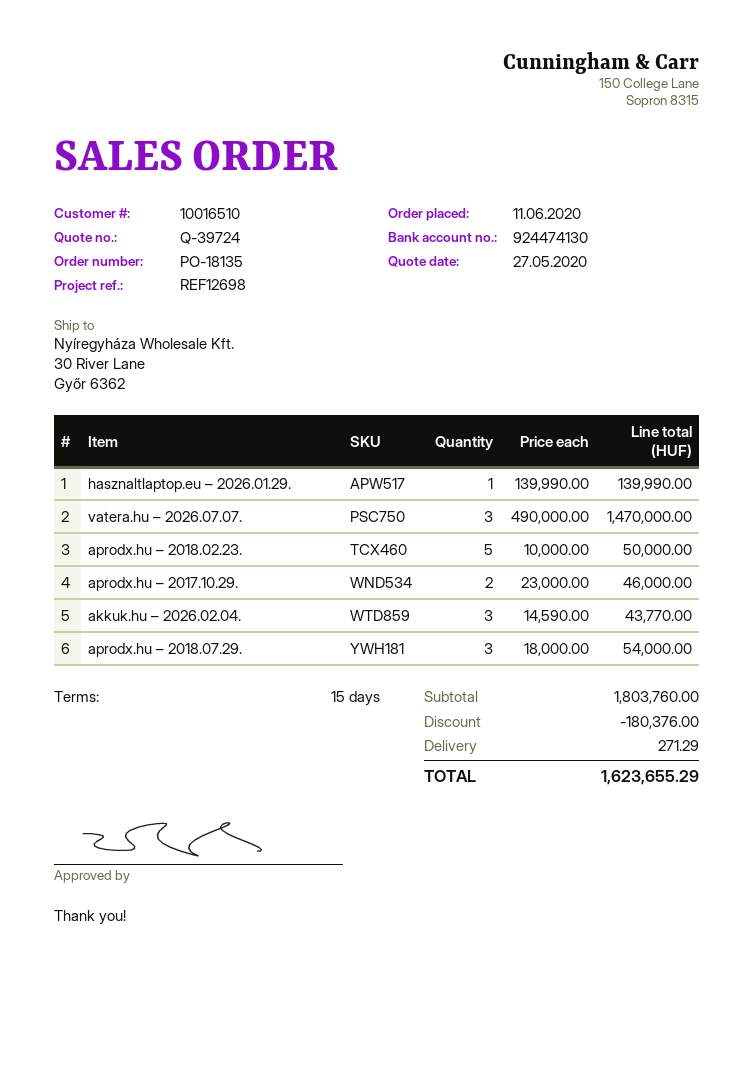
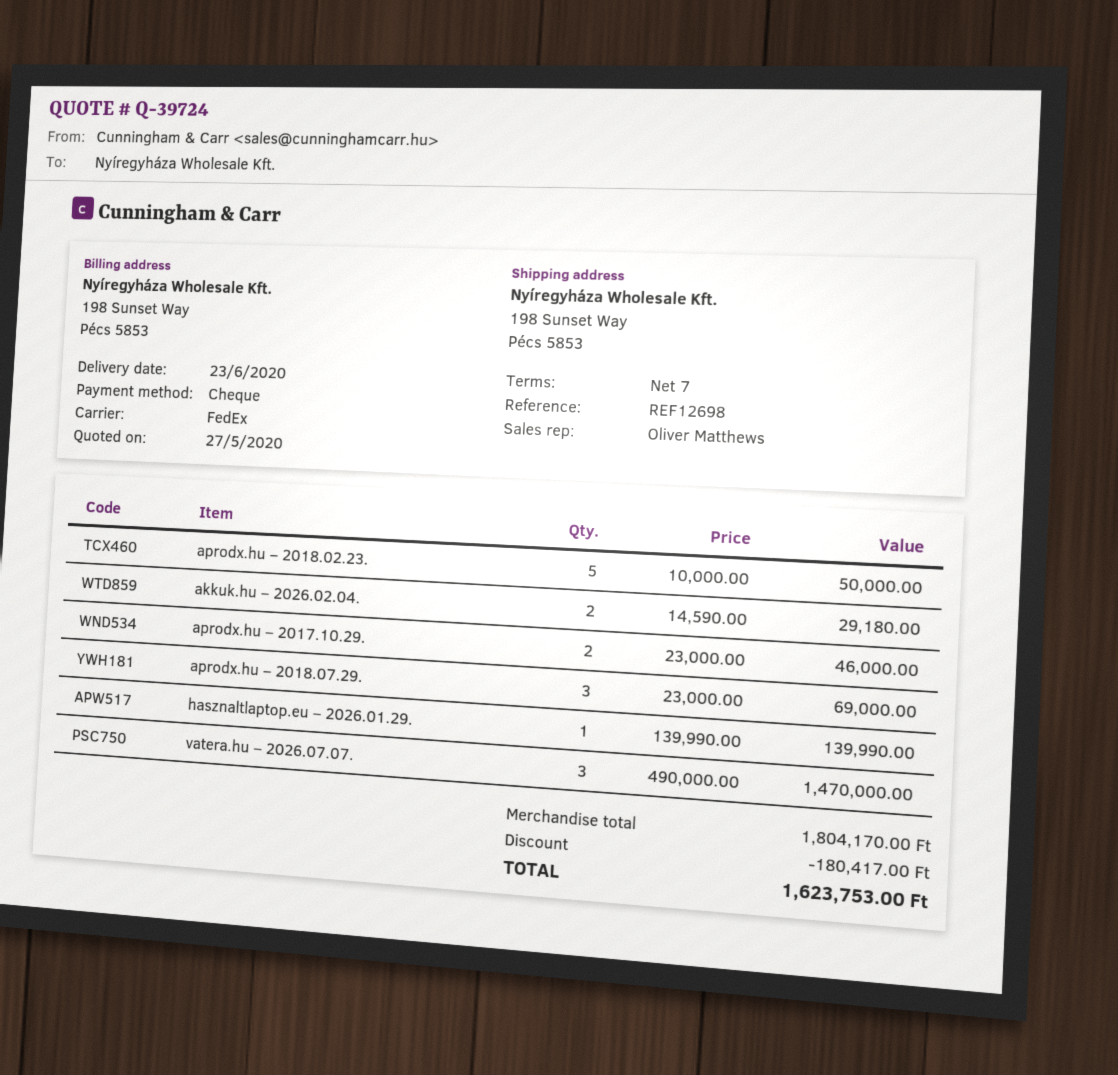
payment terms: 15 days -> 7 days
ship to: 30 River Lane, Győr 6362 -> 198 Sunset Way, Pécs 5853
akkuk.hu – 2026.02.04.: 3 x 14590.00 = 43770.00 -> 2 x 14590.00 = 29180.00
aprodx.hu – 2018.07.29.: 3 x 18000.00 = 54000.00 -> 3 x 23000.00 = 69000.00
subtotal: 1803760.00 -> 1804170.00
discount: 180376.00 -> 180417.00
shipping: 271.29 -> none
total: 1623655.29 -> 1623753.00

